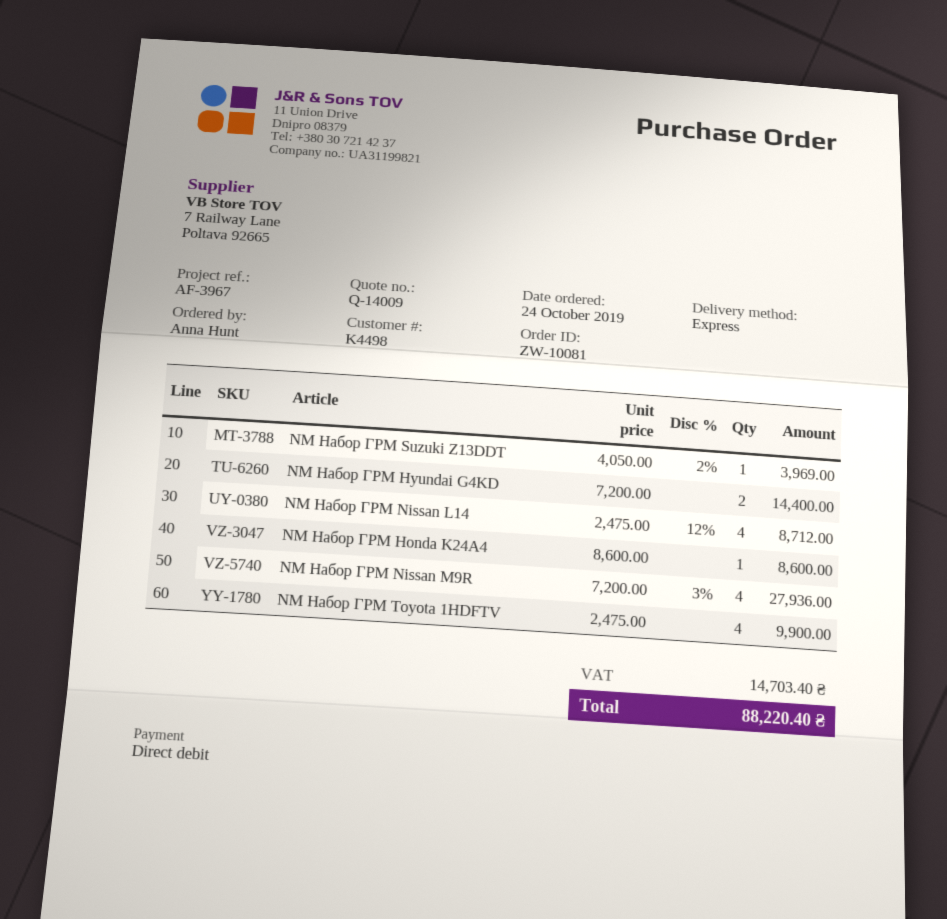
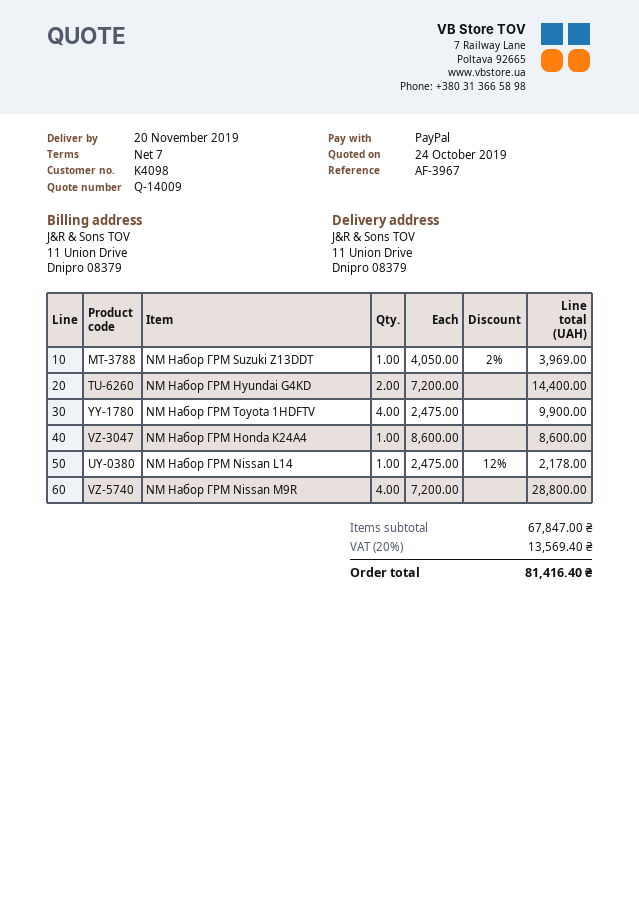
customer number: K4498 -> K4098
payment method: direct debit -> PayPal
NM Набор ГРМ Nissan L14: 4 x 2475.00 - 12% = 8712.00 -> 1 x 2475.00 - 12% = 2178.00
NM Набор ГРМ Nissan M9R: 4 x 7200.00 - 3% = 27936.00 -> 4 x 7200.00 = 28800.00
tax: 14703.40 -> 13569.40
total: 88220.40 -> 81416.40

